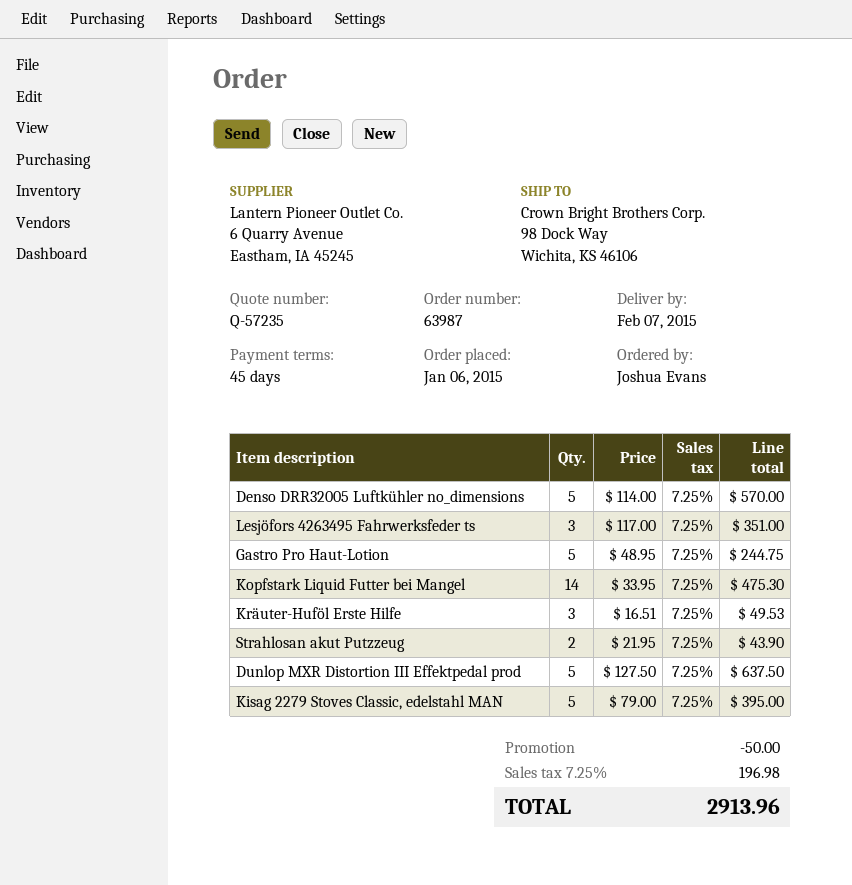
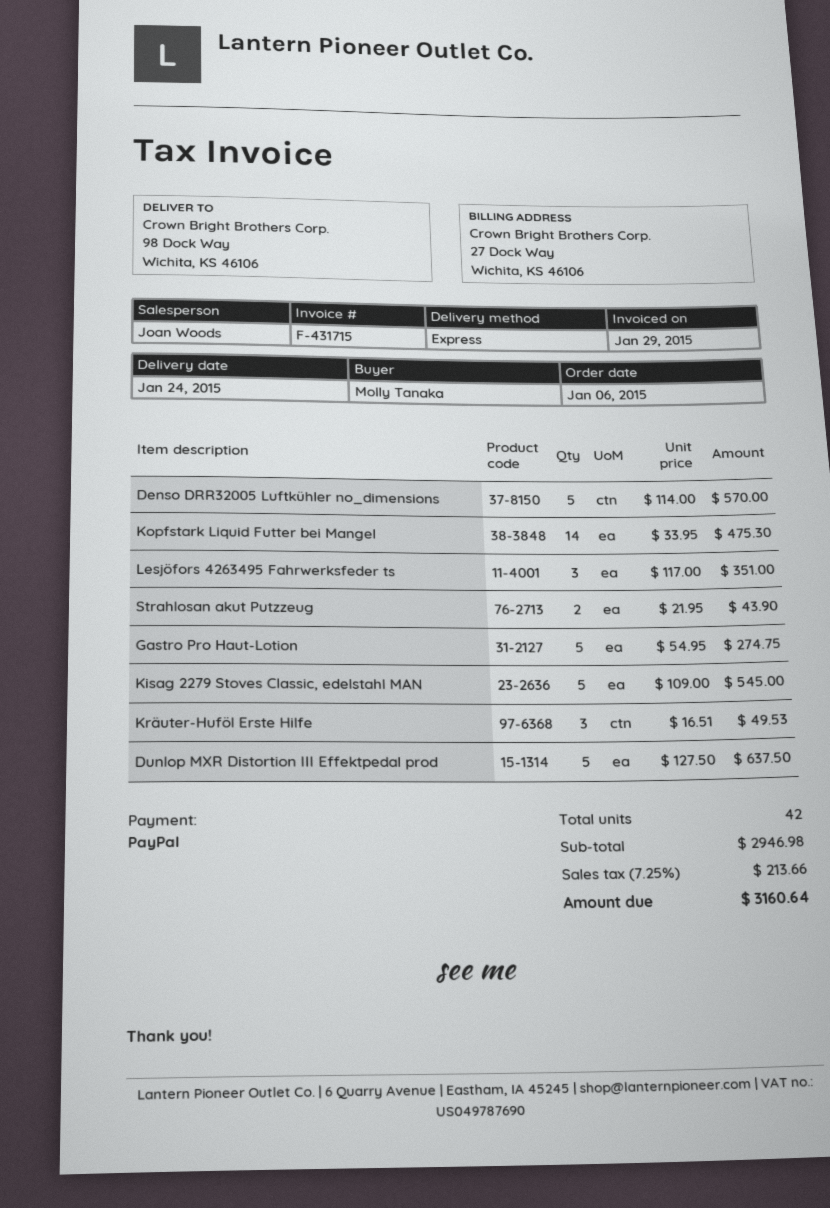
delivery date: 2015-02-07 -> 2015-01-24
ordered by: Joshua Evans -> Molly Tanaka
Gastro Pro Haut-Lotion: 5 x 48.95 = 244.75 -> 5 x 54.95 = 274.75
Kisag 2279 Stoves Classic, edelstahl MAN: 5 x 79.00 = 395.00 -> 5 x 109.00 = 545.00
discount: 50.00 -> none
tax: 7.25% = 196.98 -> 7.25% = 213.66
total: 2913.96 -> 3160.64

